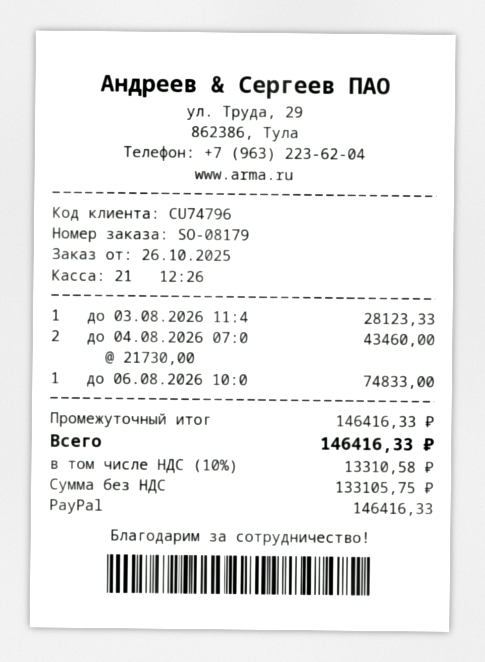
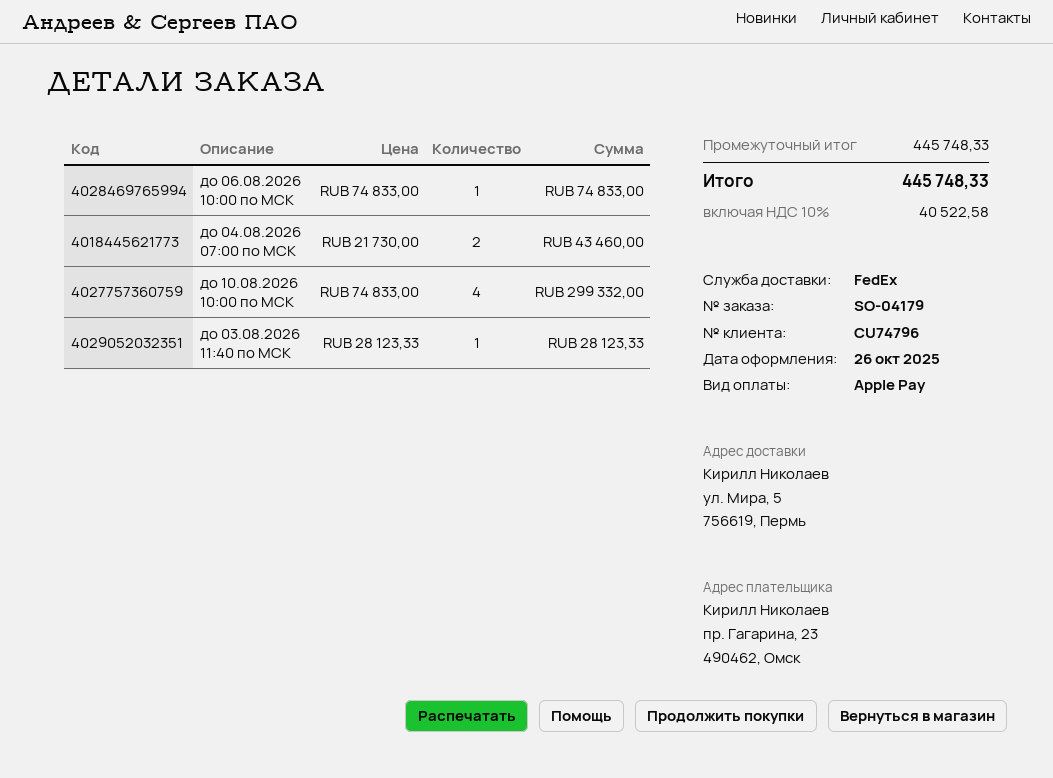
order number: SO-08179 -> SO-04179
payment method: PayPal -> Apple Pay
до 10.08.2026 10:00 по МСК: none -> 4 x 74833.00 = 299332.00
subtotal: 146416.33 -> 445748.33
tax: 10% = 13310.58 -> 10% = 40522.58
total: 146416.33 -> 445748.33

